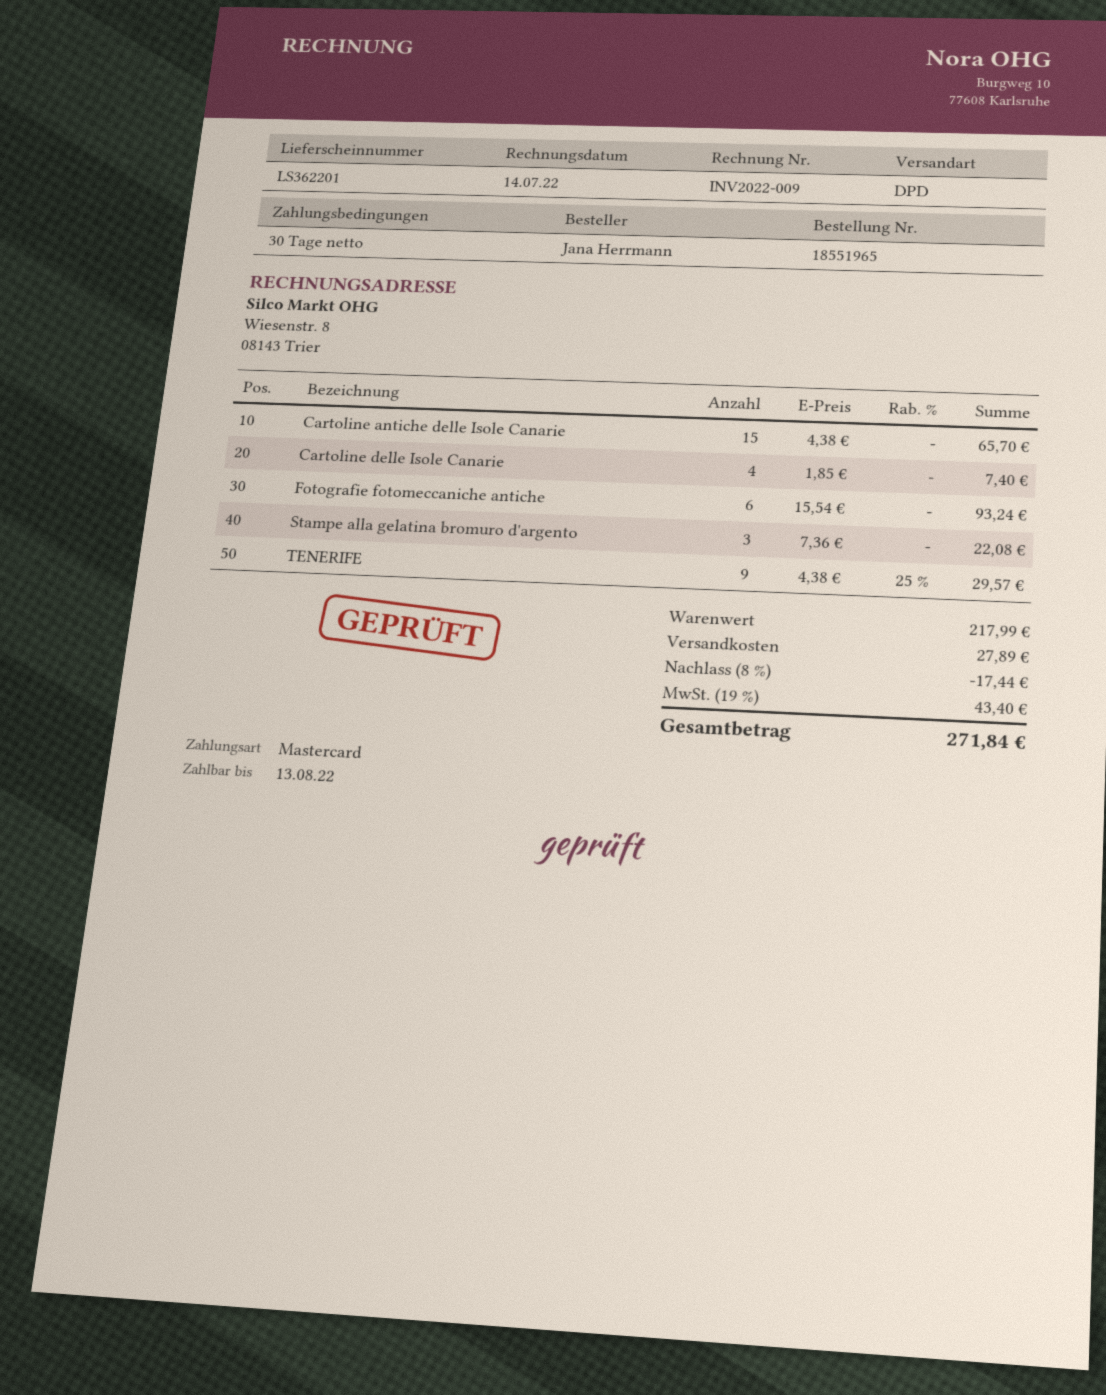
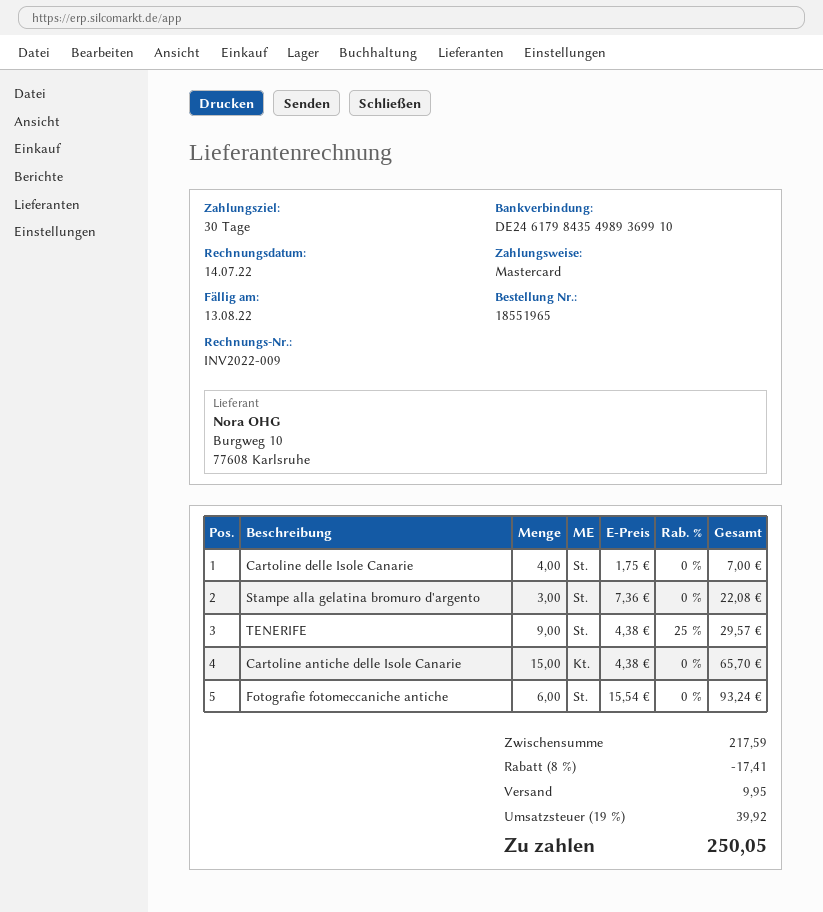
Cartoline delle Isole Canarie: 4 x 1.85 = 7.40 -> 4 x 1.75 = 7.00
subtotal: 217.99 -> 217.59
discount: 8% = 17.44 -> 8% = 17.41
shipping: 27.89 -> 9.95
tax: 19% = 43.40 -> 19% = 39.92
total: 271.84 -> 250.05

